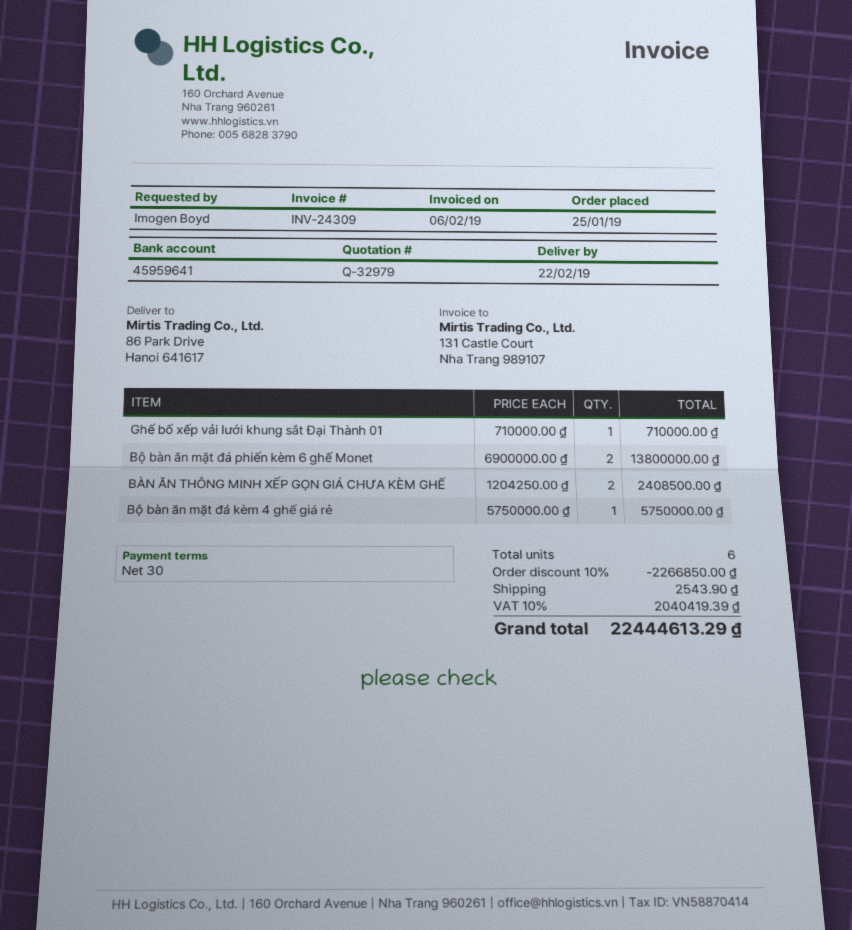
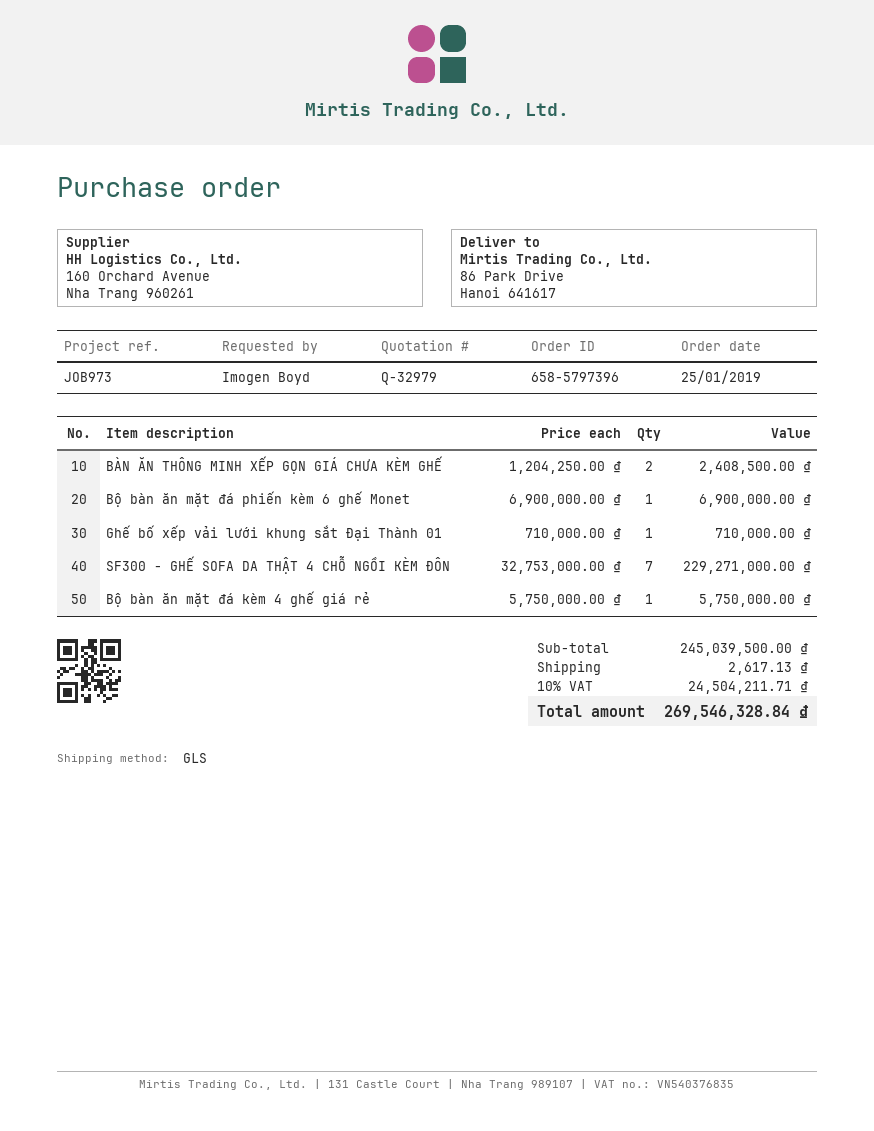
Bộ bàn ăn mặt đá phiến kèm 6 ghế Monet: 2 x 6900000.00 = 13800000.00 -> 1 x 6900000.00 = 6900000.00
SF300 - GHẾ SOFA DA THẬT 4 CHỖ NGỒI KÈM ĐÔN: none -> 7 x 32753000.00 = 229271000.00
discount: 10% = 2266850.00 -> none
shipping: 2543.90 -> 2617.13
tax: 10% = 2040419.39 -> 10% = 24504211.71
total: 22444613.29 -> 269546328.84

